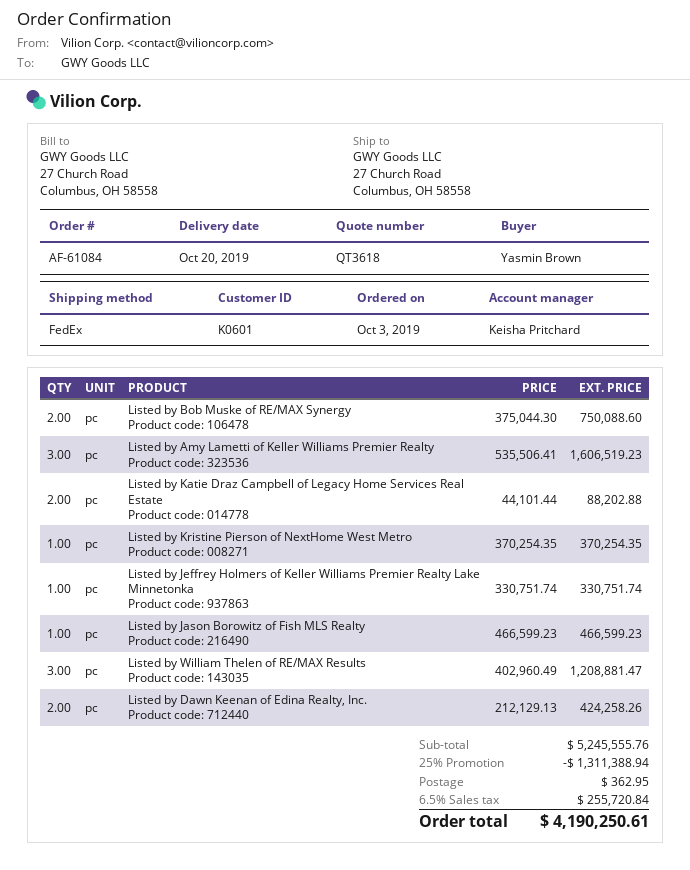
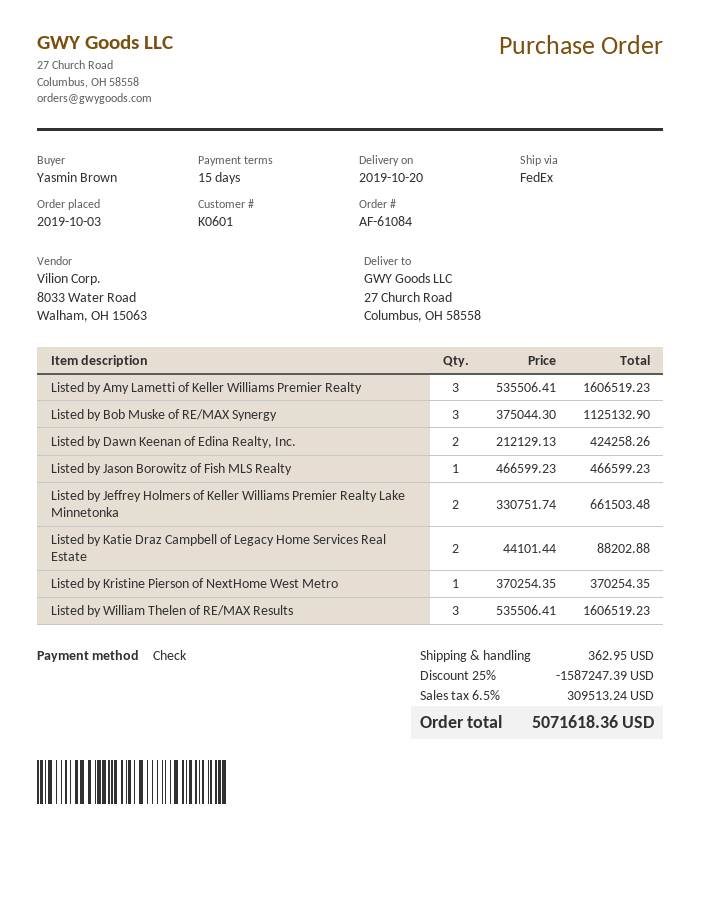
Listed by Bob Muske of RE/MAX Synergy: 2 x 375044.30 = 750088.60 -> 3 x 375044.30 = 1125132.90
Listed by Jeffrey Holmers of Keller Williams Premier Realty Lake Minnetonka: 1 x 330751.74 = 330751.74 -> 2 x 330751.74 = 661503.48
Listed by William Thelen of RE/MAX Results: 3 x 402960.49 = 1208881.47 -> 3 x 535506.41 = 1606519.23
discount: 25% = 1311388.94 -> 25% = 1587247.39
tax: 6.5% = 255720.84 -> 6.5% = 309513.24
total: 4190250.61 -> 5071618.36

